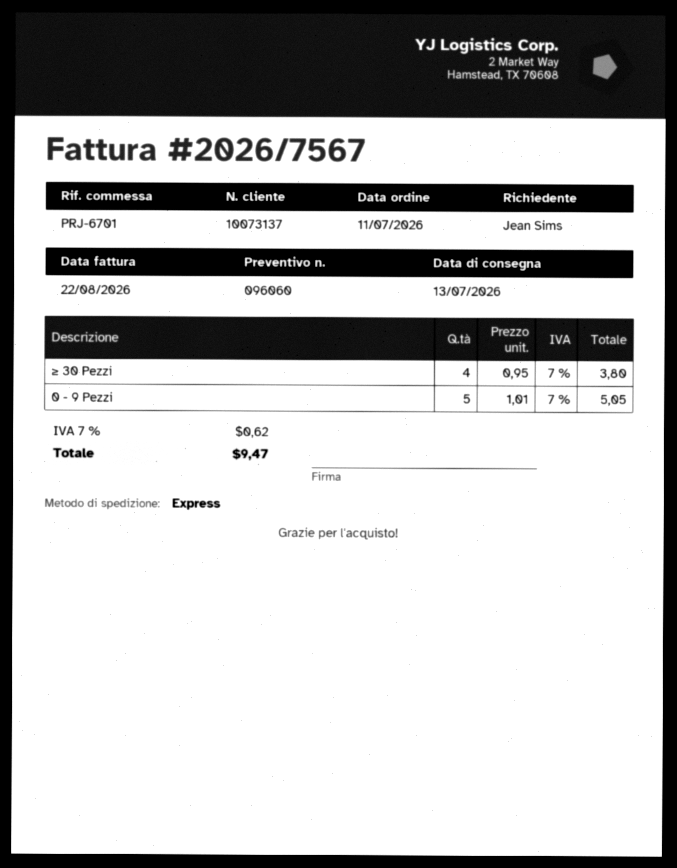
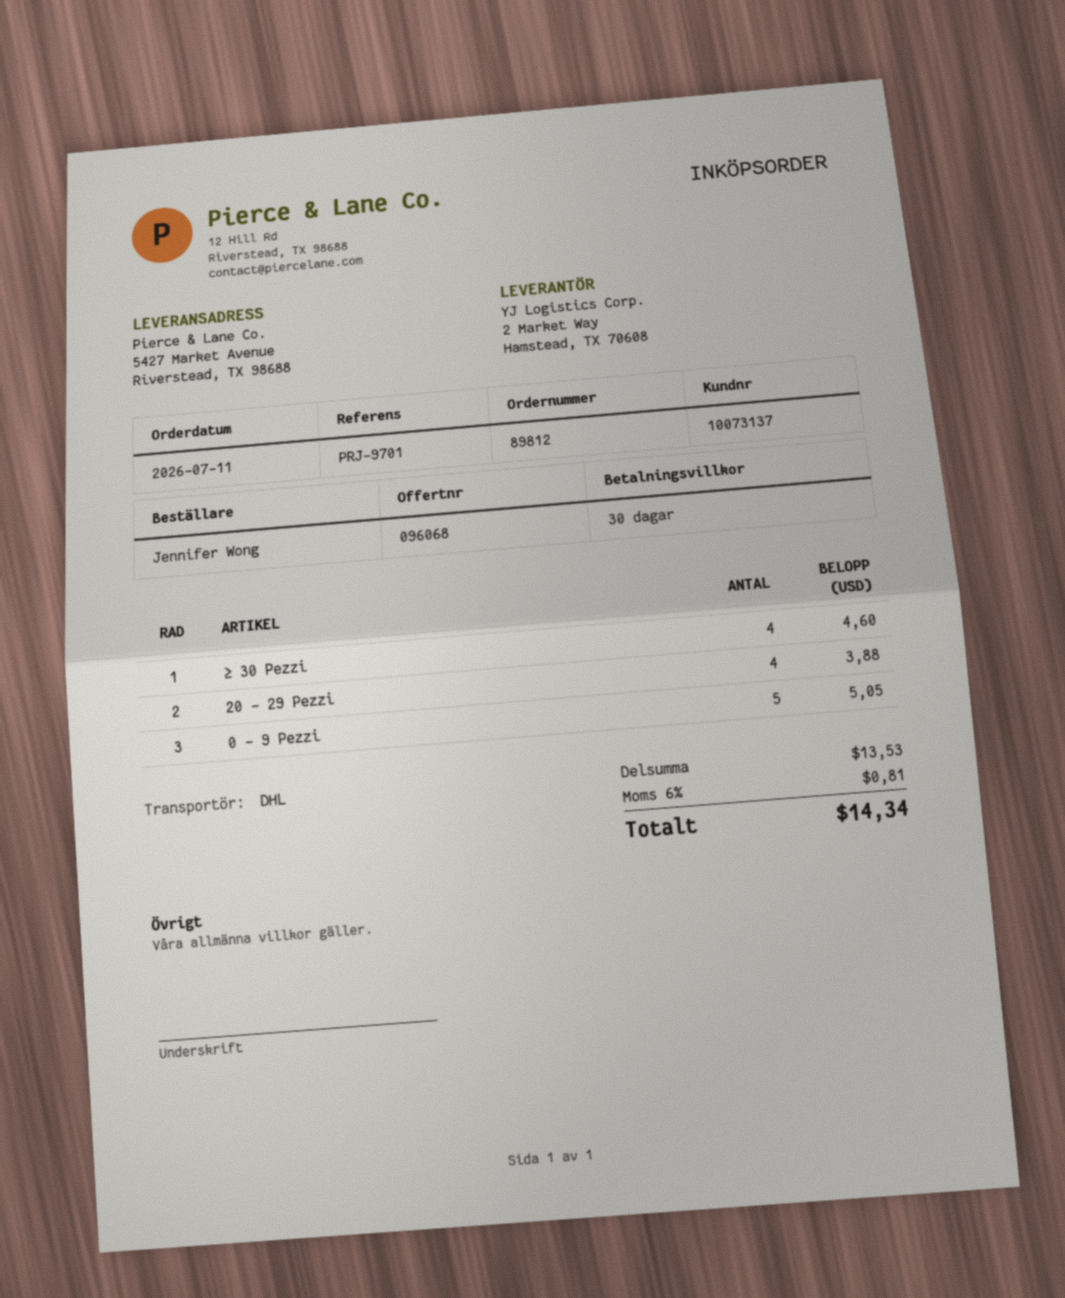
quote number: 096060 -> 096068
reference: PRJ-6701 -> PRJ-9701
ordered by: Jean Sims -> Jennifer Wong
shipping method: express -> DHL
≥ 30 Pezzi: 4 for 3.80 -> 4 for 4.60
20 - 29 Pezzi: none -> 4 for 3.88
tax: 7% = 0.62 -> 6% = 0.81
total: 9.47 -> 14.34

